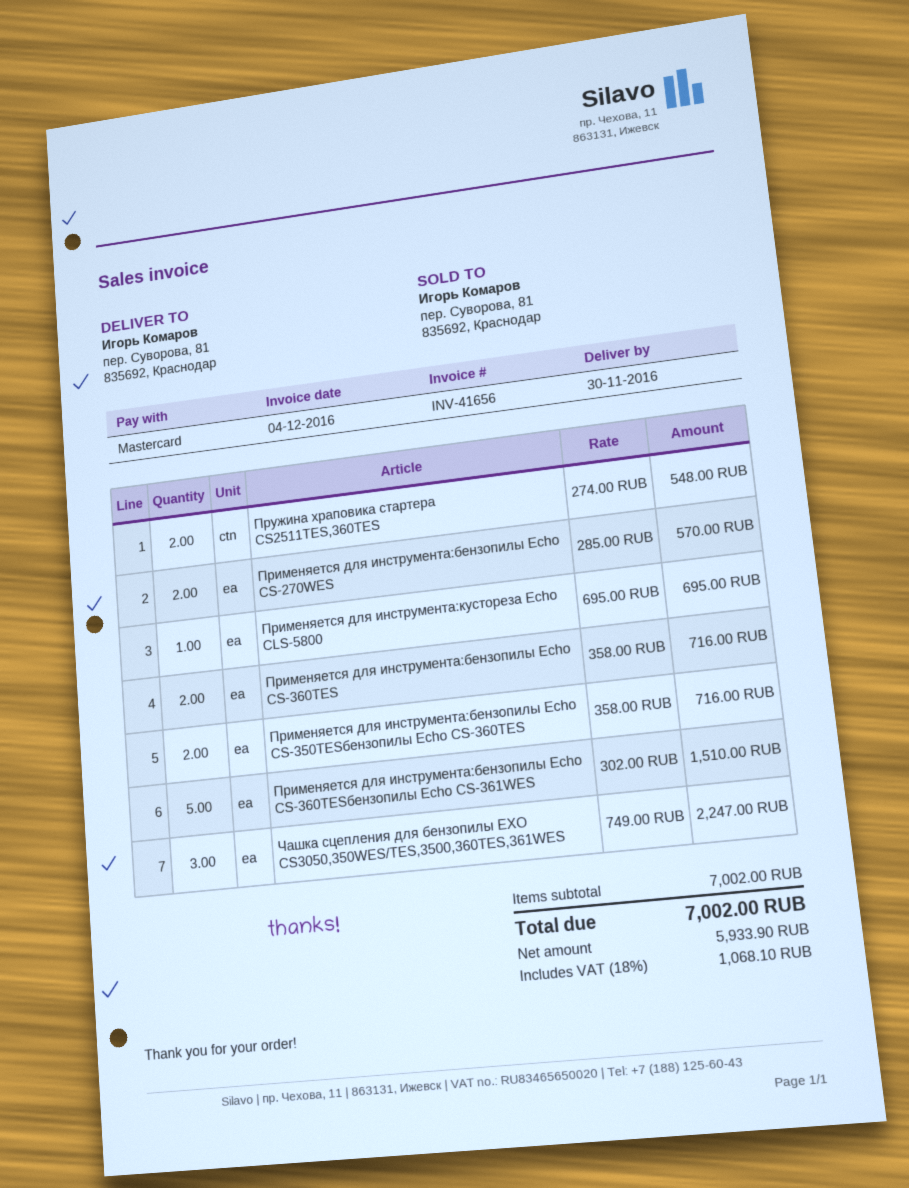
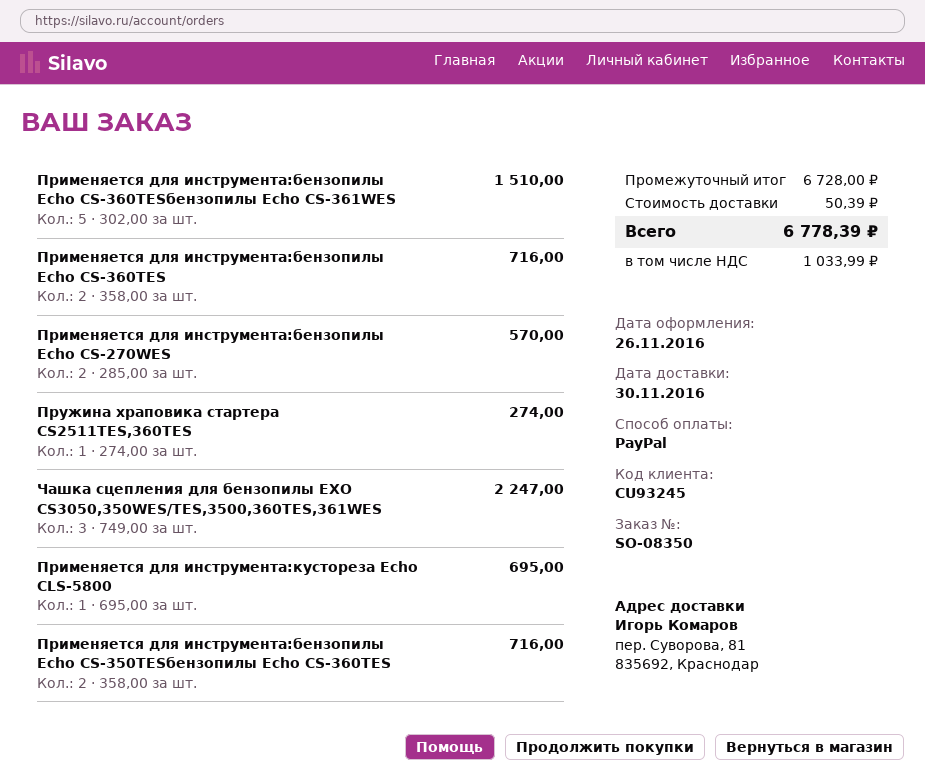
payment method: Mastercard -> PayPal
Пружина храповика стартера CS2511TES,360TES: 2 x 274.00 = 548.00 -> 1 x 274.00 = 274.00
subtotal: 7002.00 -> 6728.00
shipping: none -> 50.39
tax: 1068.10 -> 1033.99
total: 7002.00 -> 6778.39

